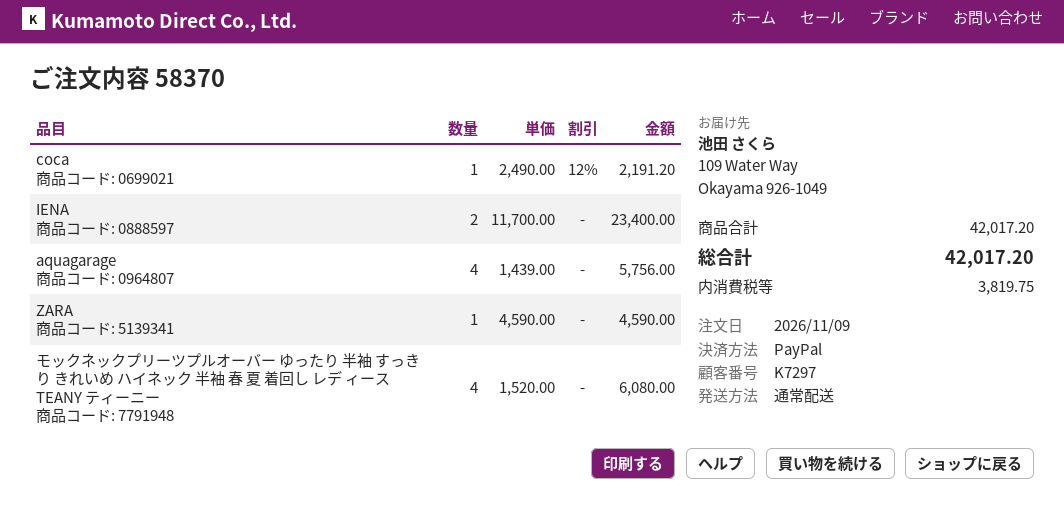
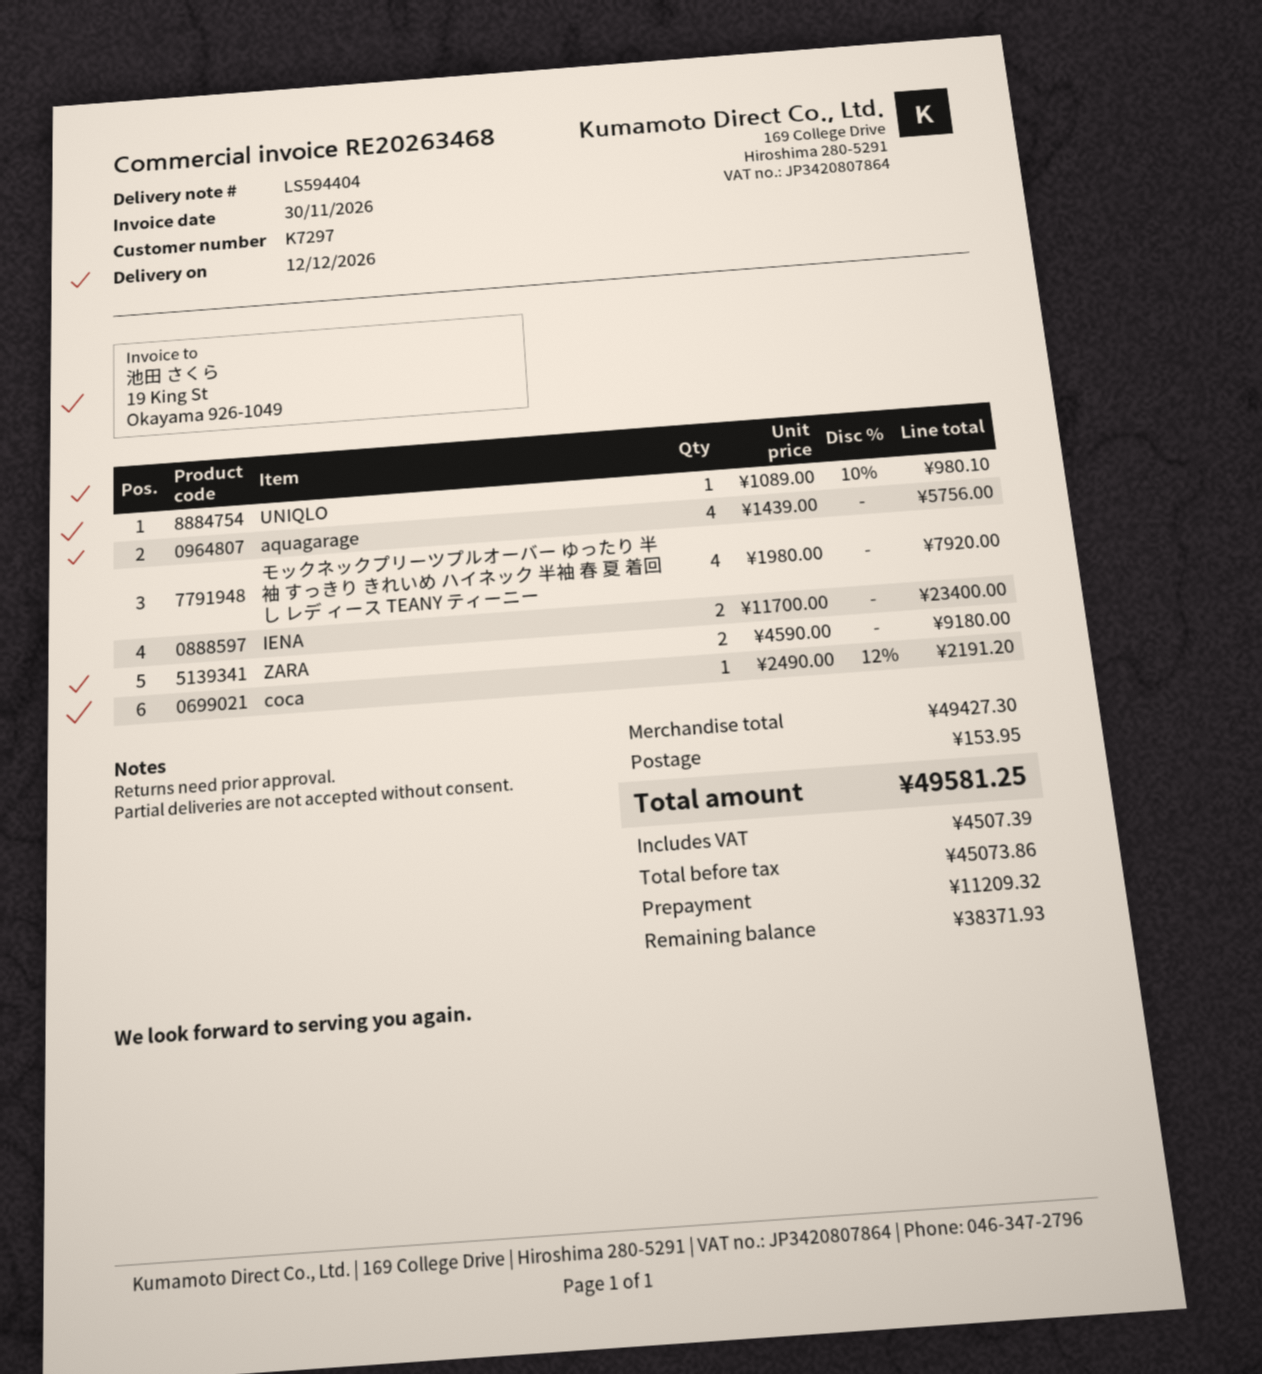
ZARA: 1 x 4590.00 = 4590.00 -> 2 x 4590.00 = 9180.00
モックネックプリーツプルオーバー ゆったり 半袖 すっきり きれいめ ハイネック 半袖 春 夏 着回し レデ ィース TEANY ティーニー: 4 x 1520.00 = 6080.00 -> 4 x 1980.00 = 7920.00
UNIQLO: none -> 1 x 1089.00 - 10% = 980.10
subtotal: 42017.20 -> 49427.30
shipping: none -> 153.95
tax: 3819.75 -> 4507.39
total: 42017.20 -> 49581.25

